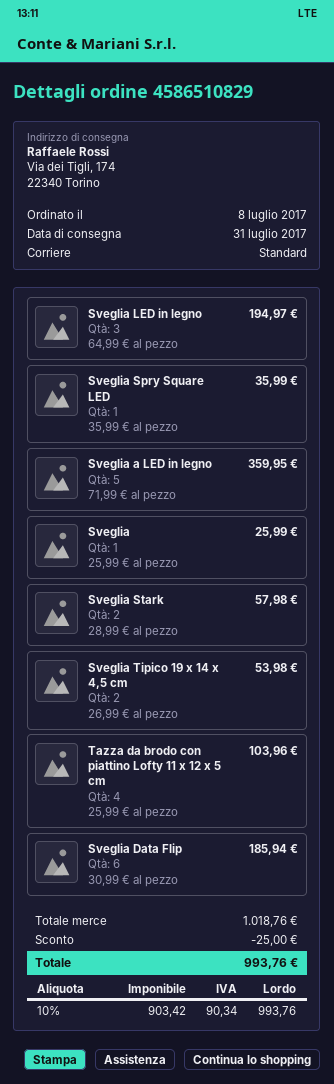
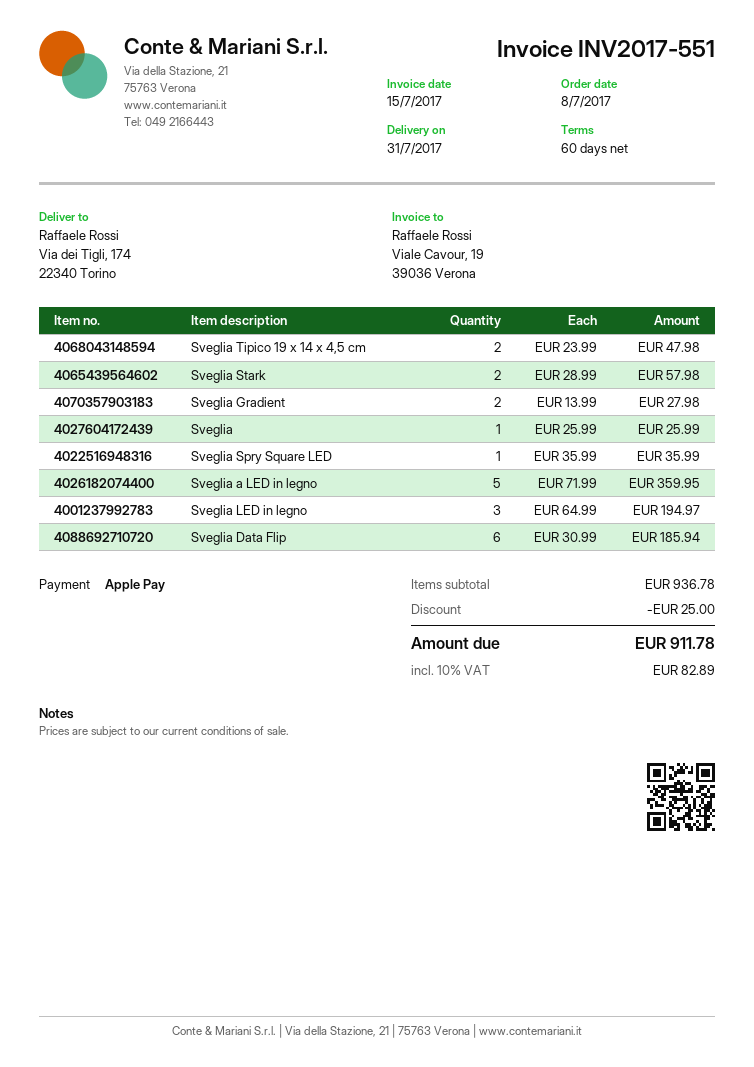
Sveglia Tipico 19 x 14 x 4,5 cm: 2 x 26.99 = 53.98 -> 2 x 23.99 = 47.98
Tazza da brodo con piattino Lofty 11 x 12 x 5 cm: 4 x 25.99 = 103.96 -> none
Sveglia Gradient: none -> 2 x 13.99 = 27.98
subtotal: 1018.76 -> 936.78
tax: 10% = 90.34 -> 10% = 82.89
total: 993.76 -> 911.78

